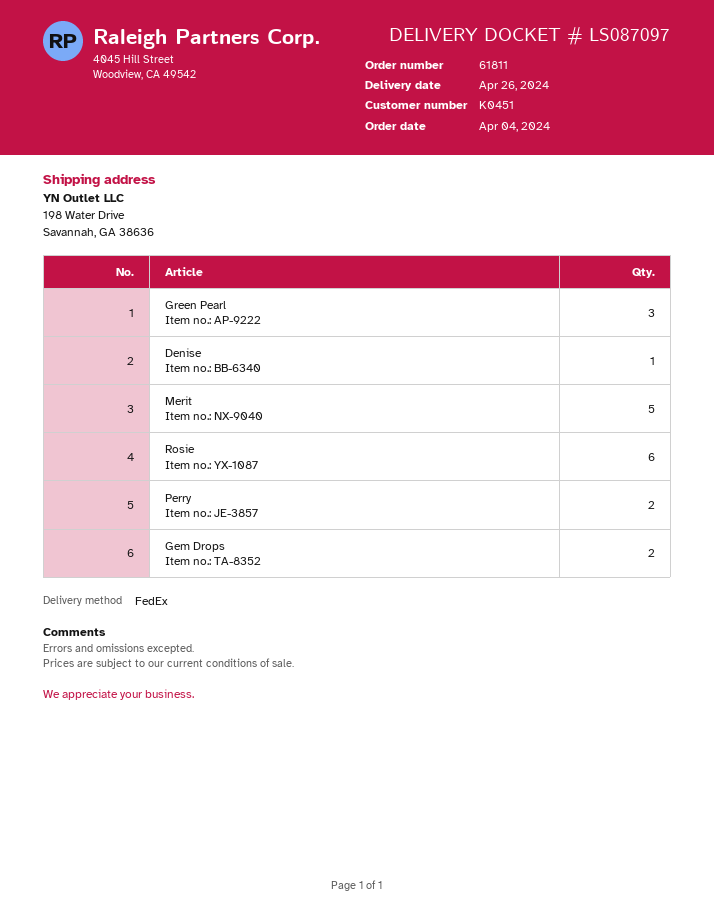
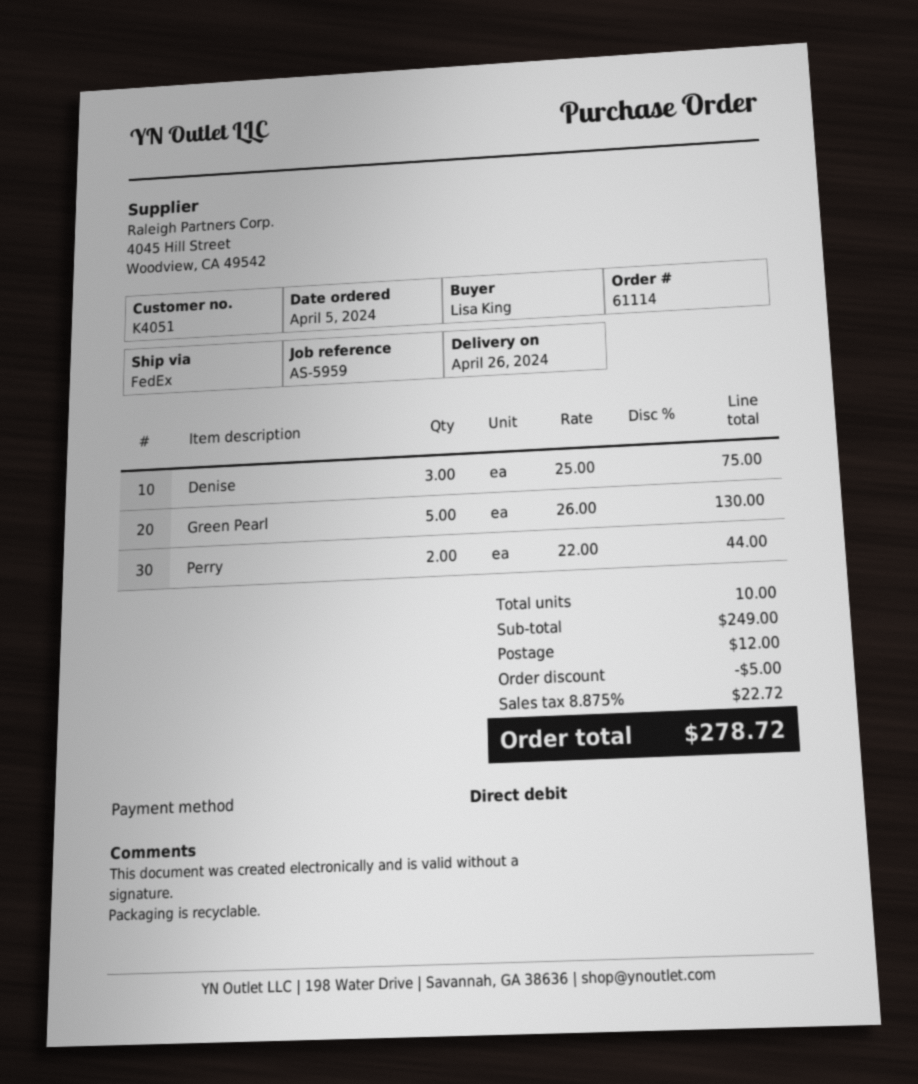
order number: 61811 -> 61114
order date: 2024-04-04 -> 2024-04-05
customer number: K0451 -> K4051
Green Pearl: 3 -> 5
Denise: 1 -> 3
Merit: 5 -> none
Rosie: 6 -> none
Gem Drops: 2 -> none

